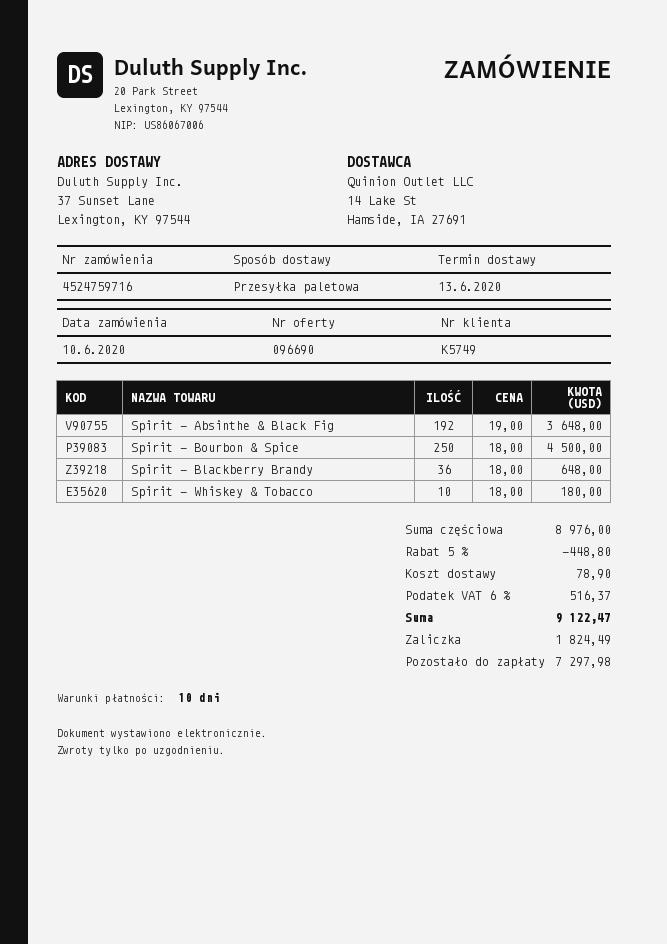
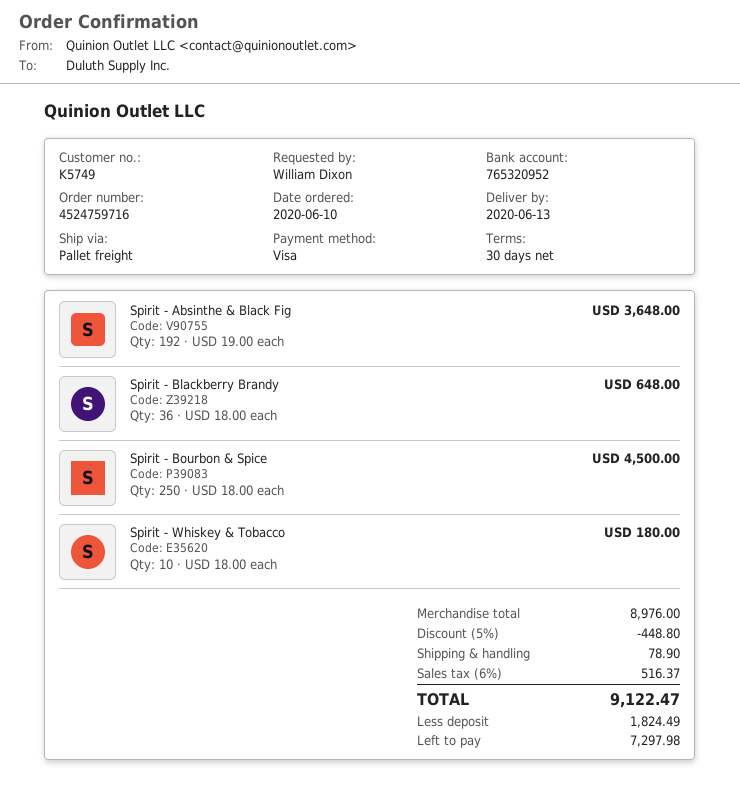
payment terms: 10 days -> 30 days

